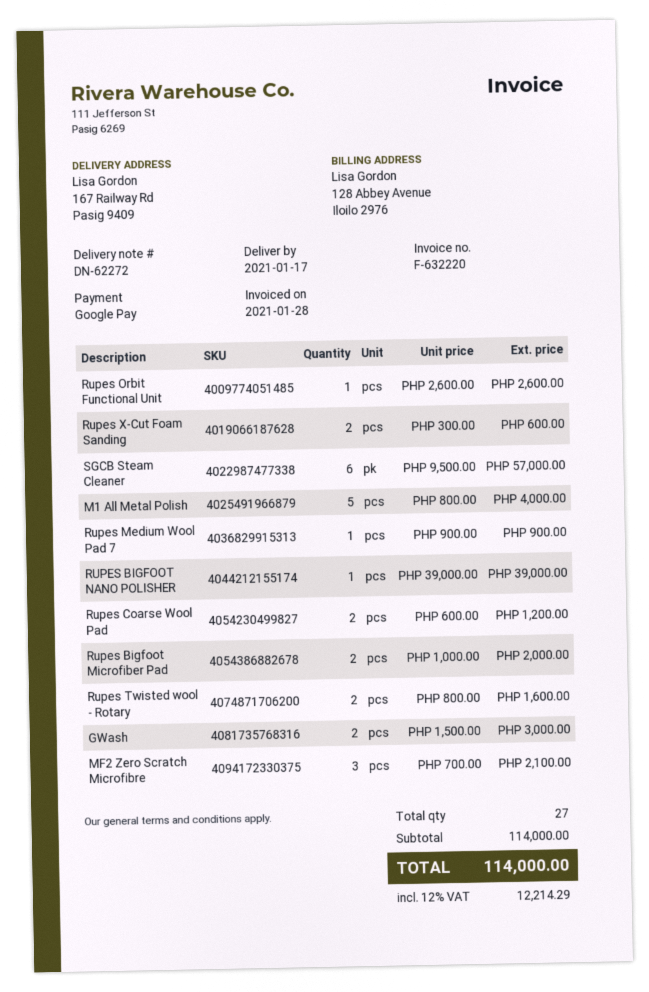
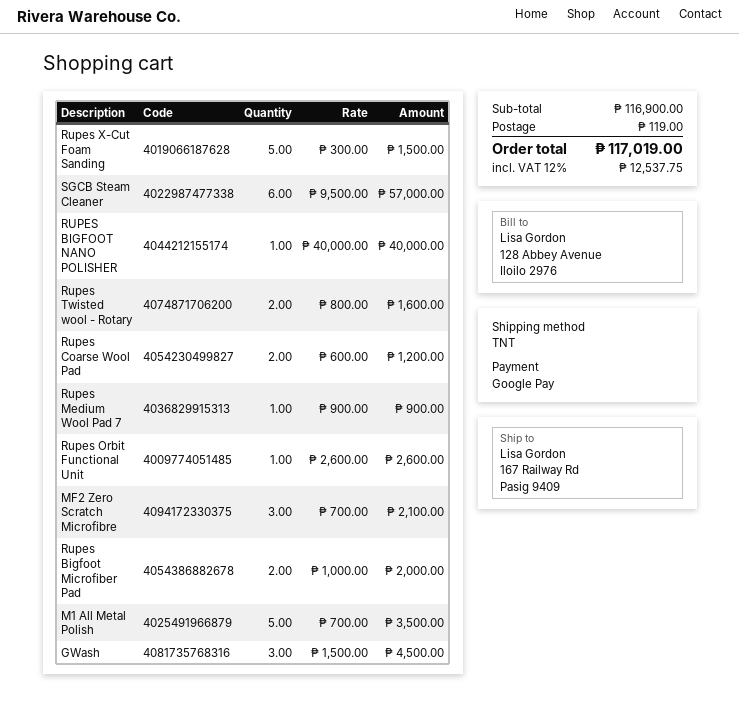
Rupes X-Cut Foam Sanding: 2 x 300.00 = 600.00 -> 5 x 300.00 = 1500.00
M1 All Metal Polish: 5 x 800.00 = 4000.00 -> 5 x 700.00 = 3500.00
RUPES BIGFOOT NANO POLISHER: 1 x 39000.00 = 39000.00 -> 1 x 40000.00 = 40000.00
GWash: 2 x 1500.00 = 3000.00 -> 3 x 1500.00 = 4500.00
subtotal: 114000.00 -> 116900.00
shipping: none -> 119.00
tax: 12% = 12214.29 -> 12% = 12537.75
total: 114000.00 -> 117019.00

